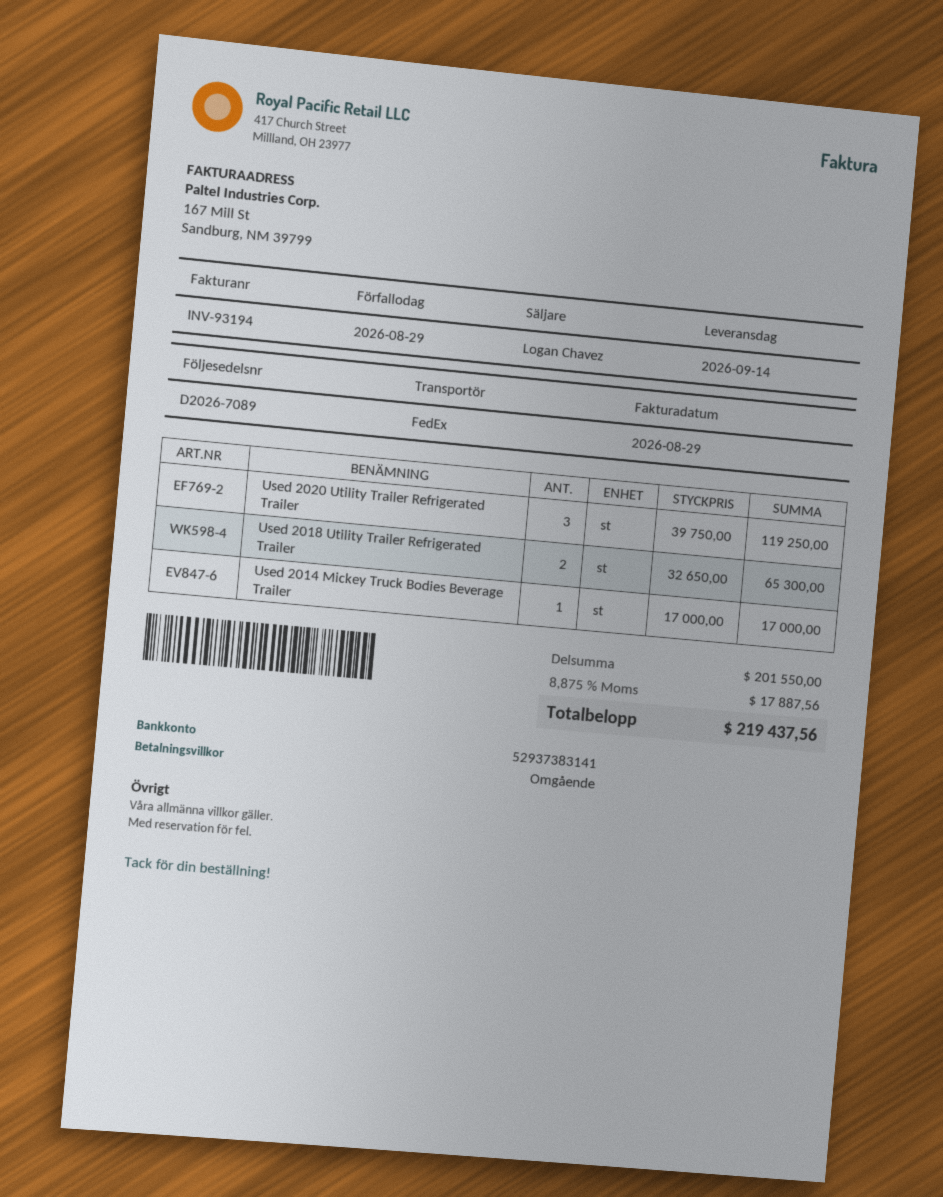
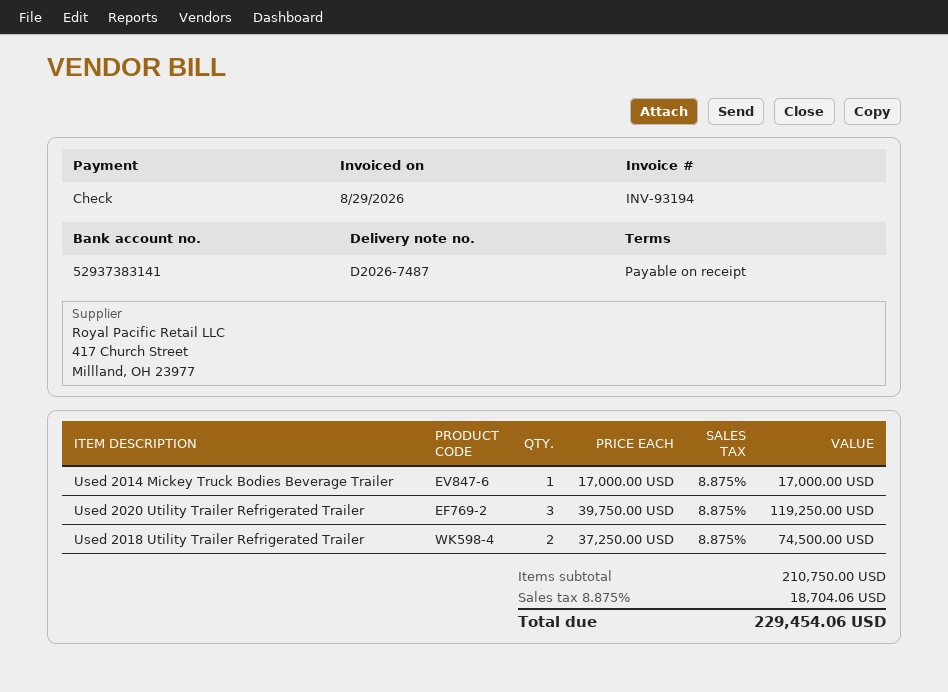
delivery note number: D2026-7089 -> D2026-7487
Used 2018 Utility Trailer Refrigerated Trailer: 2 x 32650.00 = 65300.00 -> 2 x 37250.00 = 74500.00
subtotal: 201550.00 -> 210750.00
tax: 8.875% = 17887.56 -> 8.875% = 18704.06
total: 219437.56 -> 229454.06

